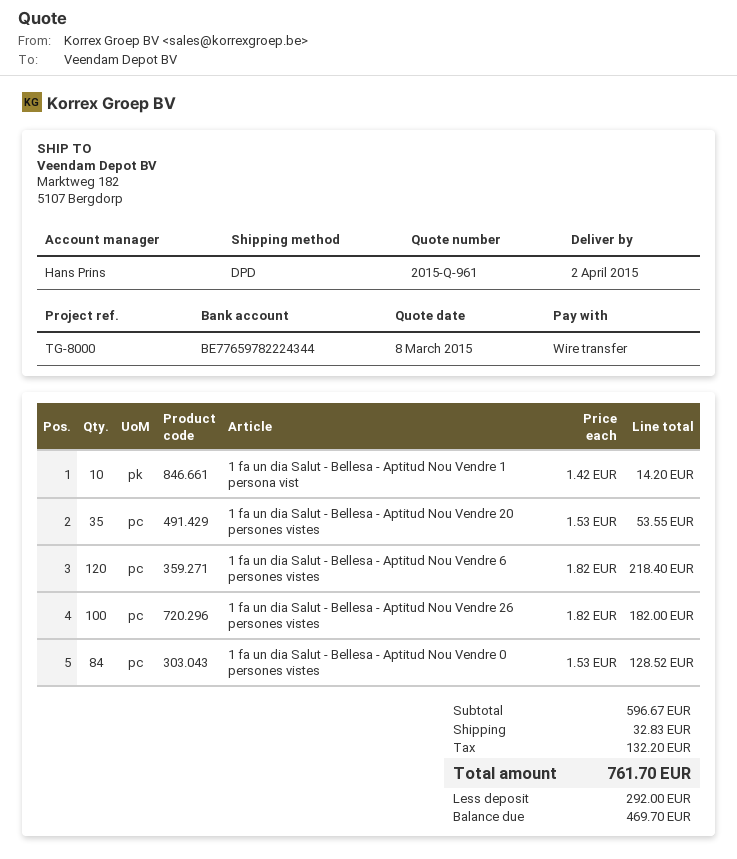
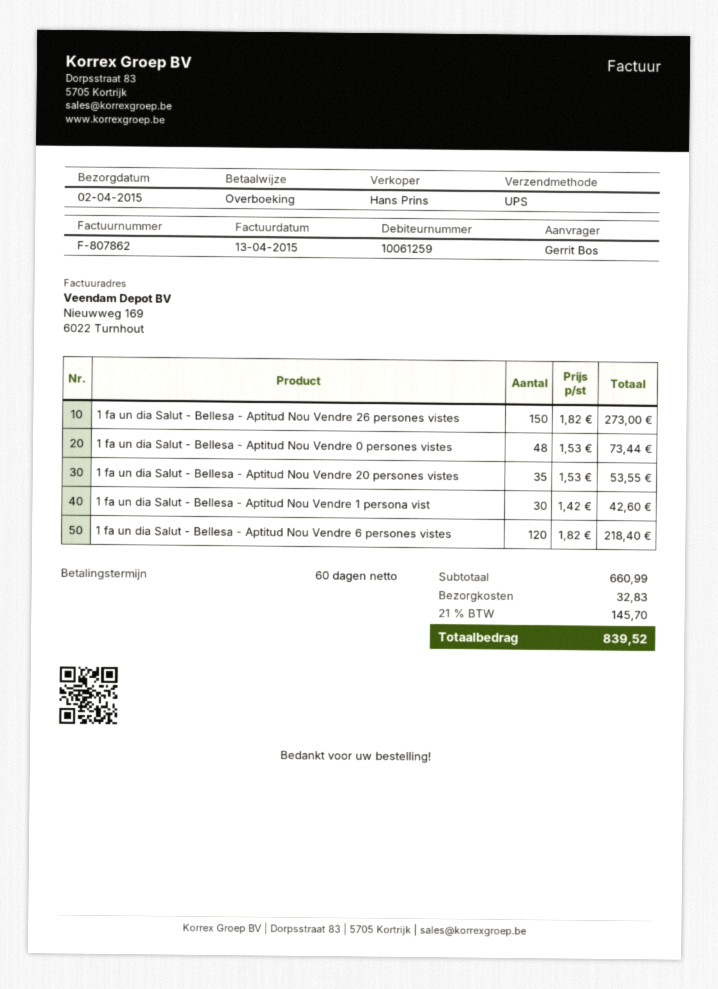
shipping method: DPD -> UPS
1 fa un dia Salut - Bellesa - Aptitud Nou Vendre 1 persona vist: 10 x 1.42 = 14.20 -> 30 x 1.42 = 42.60
1 fa un dia Salut - Bellesa - Aptitud Nou Vendre 26 persones vistes: 100 x 1.82 = 182.00 -> 150 x 1.82 = 273.00
1 fa un dia Salut - Bellesa - Aptitud Nou Vendre 0 persones vistes: 84 x 1.53 = 128.52 -> 48 x 1.53 = 73.44
subtotal: 596.67 -> 660.99
tax: 132.20 -> 145.70
total: 761.70 -> 839.52

